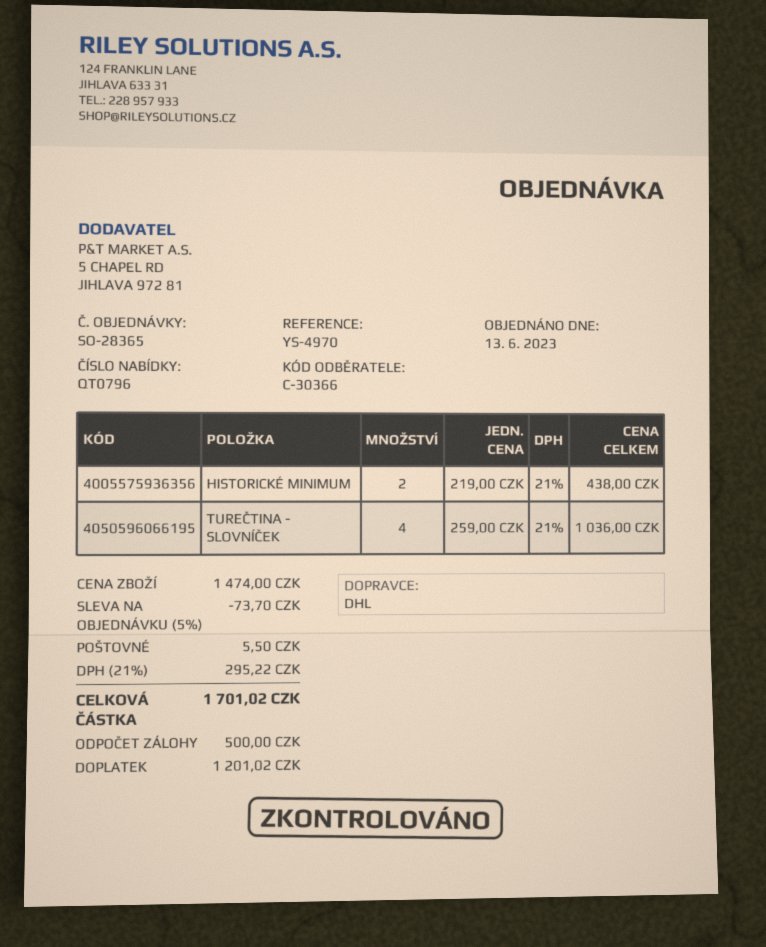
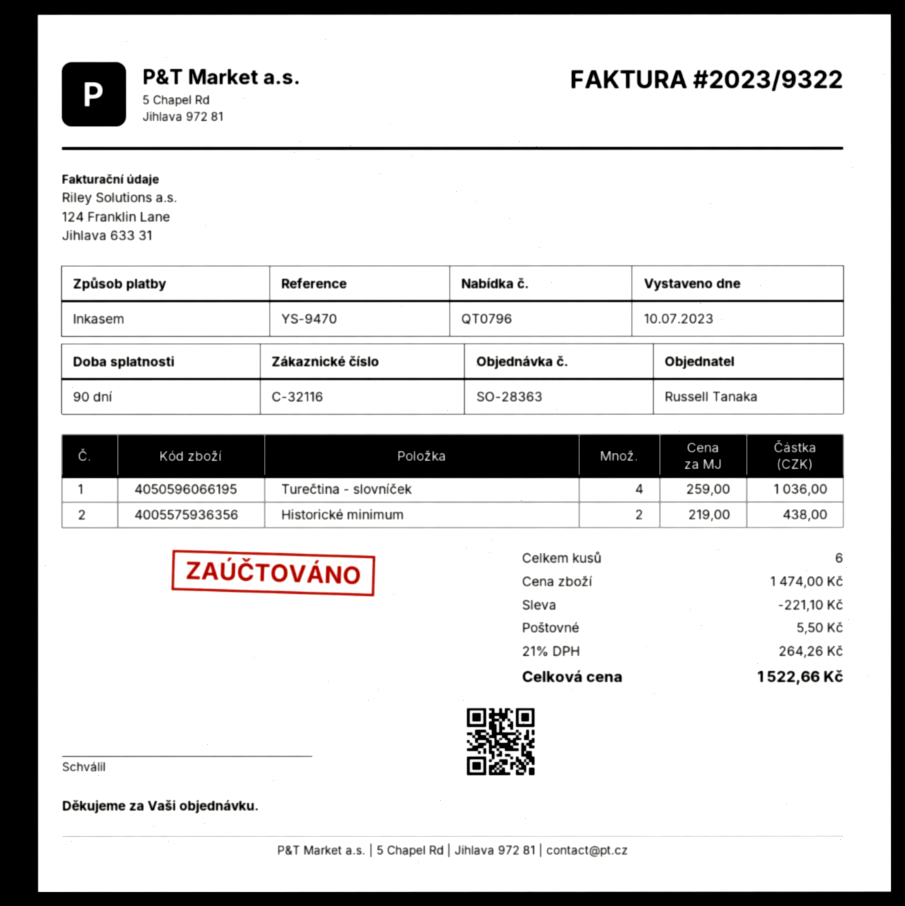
order number: SO-28365 -> SO-28363
customer number: C-30366 -> C-32116
reference: YS-4970 -> YS-9470
discount: 73.70 -> 221.10
tax: 21% = 295.22 -> 21% = 264.26
total: 1701.02 -> 1522.66

